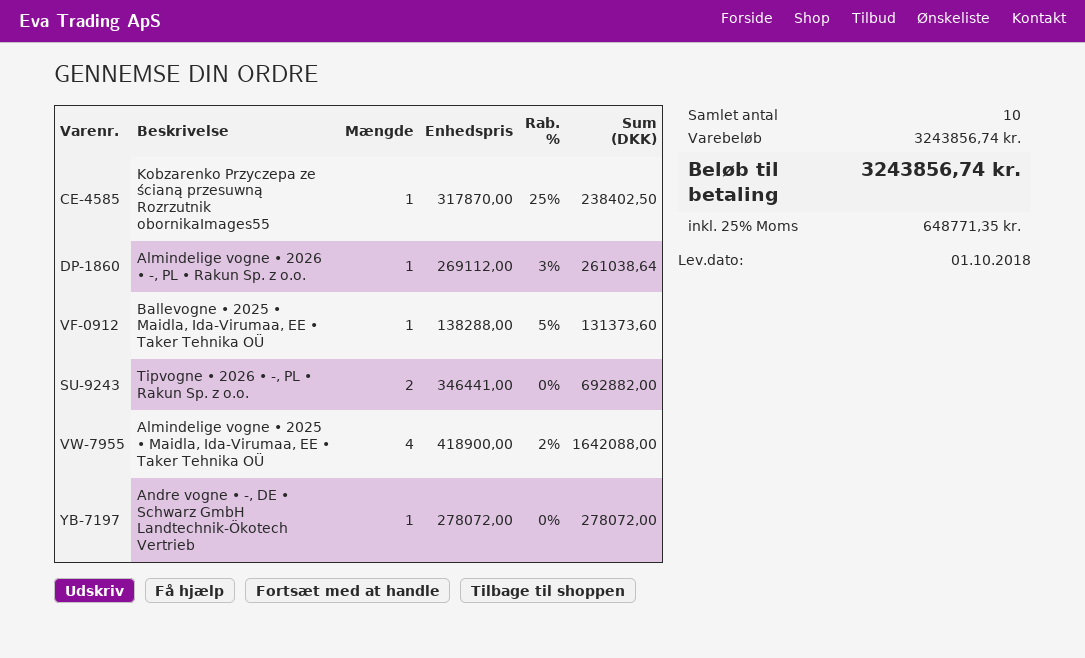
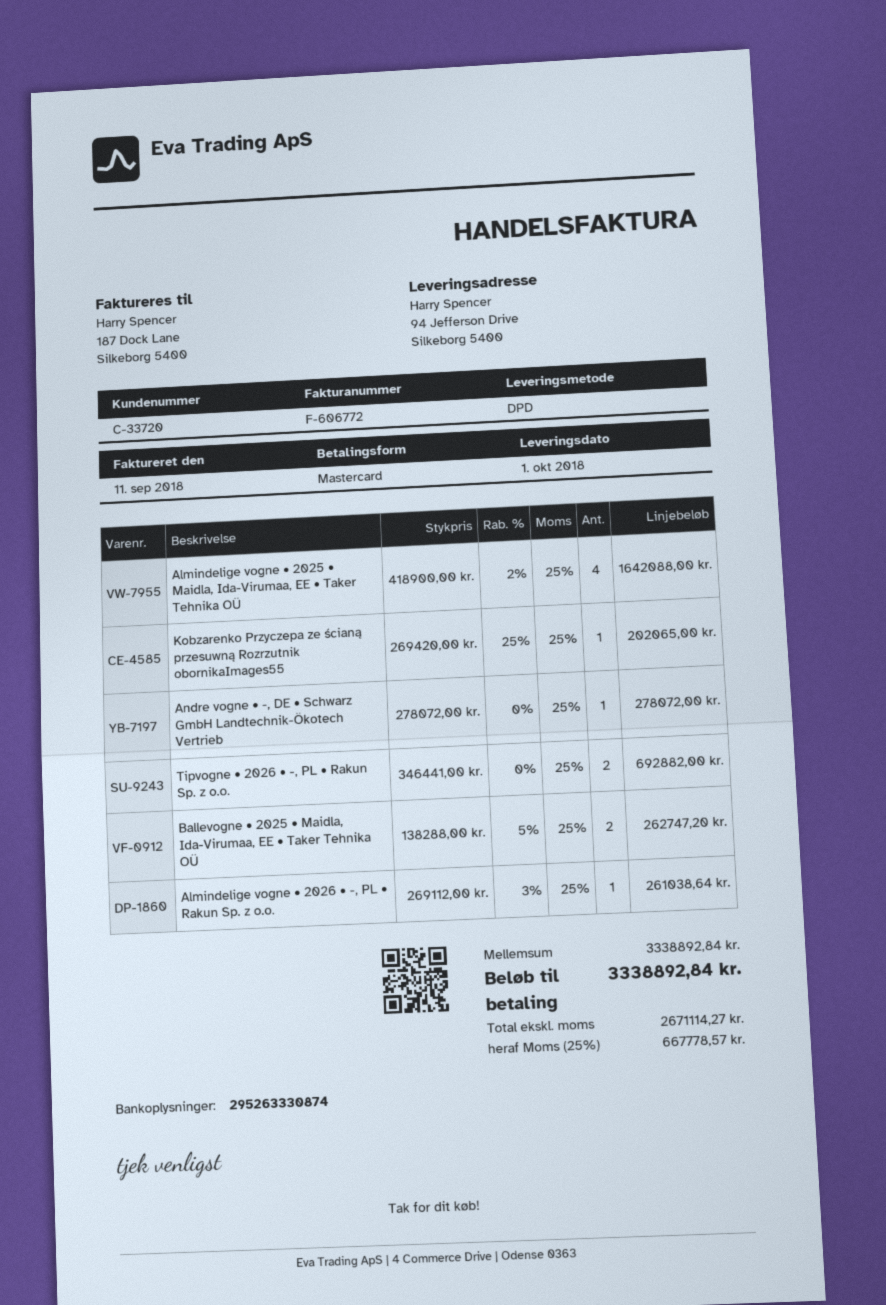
Kobzarenko Przyczepa ze ścianą przesuwną Rozrzutnik obornikaImages55: 1 x 317870.00 - 25% = 238402.50 -> 1 x 269420.00 - 25% = 202065.00
Ballevogne • 2025 • Maidla, Ida-Virumaa, EE • Taker Tehnika OÜ: 1 x 138288.00 - 5% = 131373.60 -> 2 x 138288.00 - 5% = 262747.20
subtotal: 3243856.74 -> 3338892.84
tax: 25% = 648771.35 -> 25% = 667778.57
total: 3243856.74 -> 3338892.84

